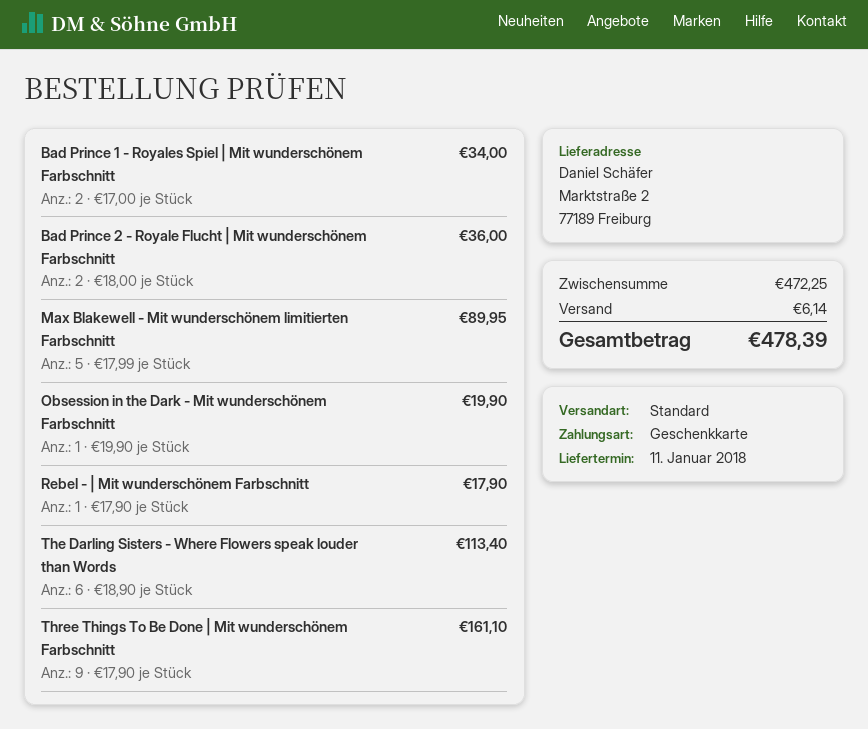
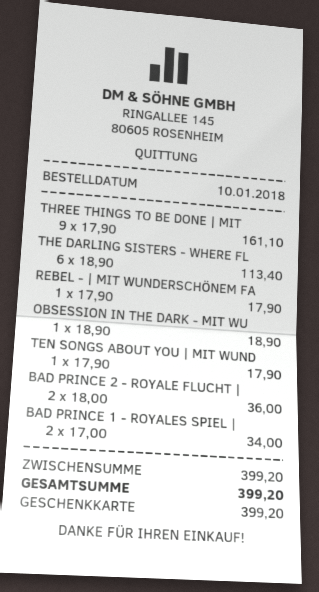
Max Blakewell - Mit wunderschönem limitierten Farbschnitt: 5 x 17.99 = 89.95 -> none
Obsession in the Dark - Mit wunderschönem Farbschnitt: 1 x 19.90 = 19.90 -> 1 x 18.90 = 18.90
TEN SONGS ABOUT YOU | MIT WUND: none -> 1 x 17.90 = 17.90
subtotal: 472.25 -> 399.20
shipping: 6.14 -> none
total: 478.39 -> 399.20

